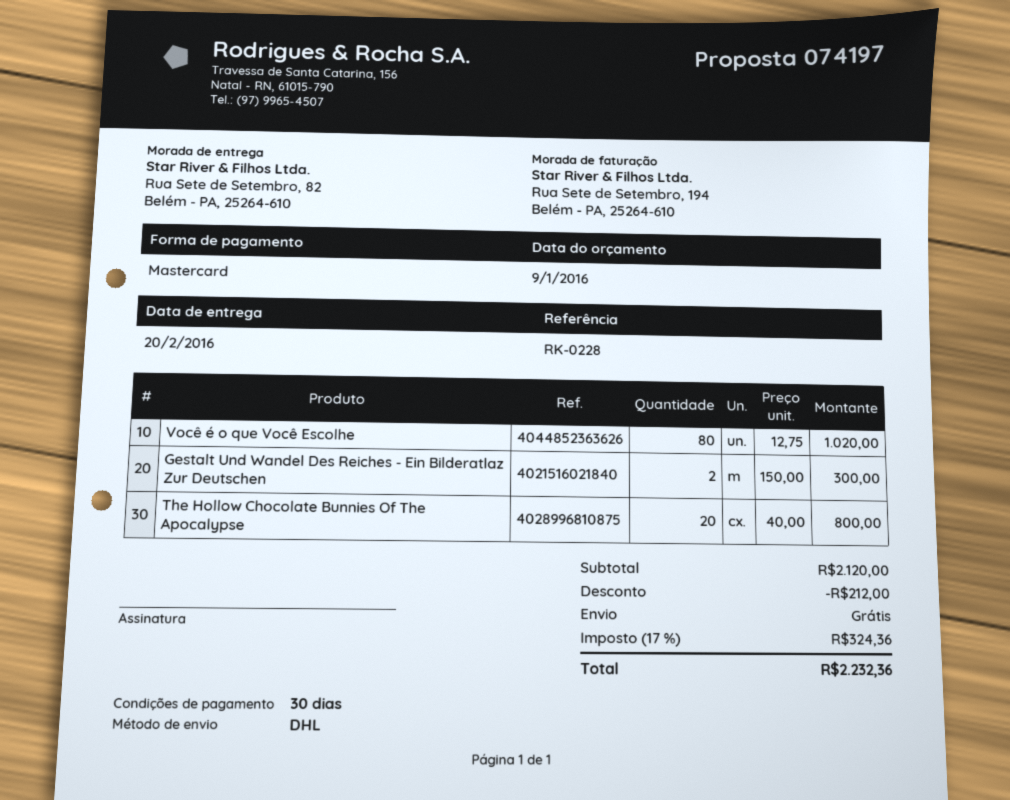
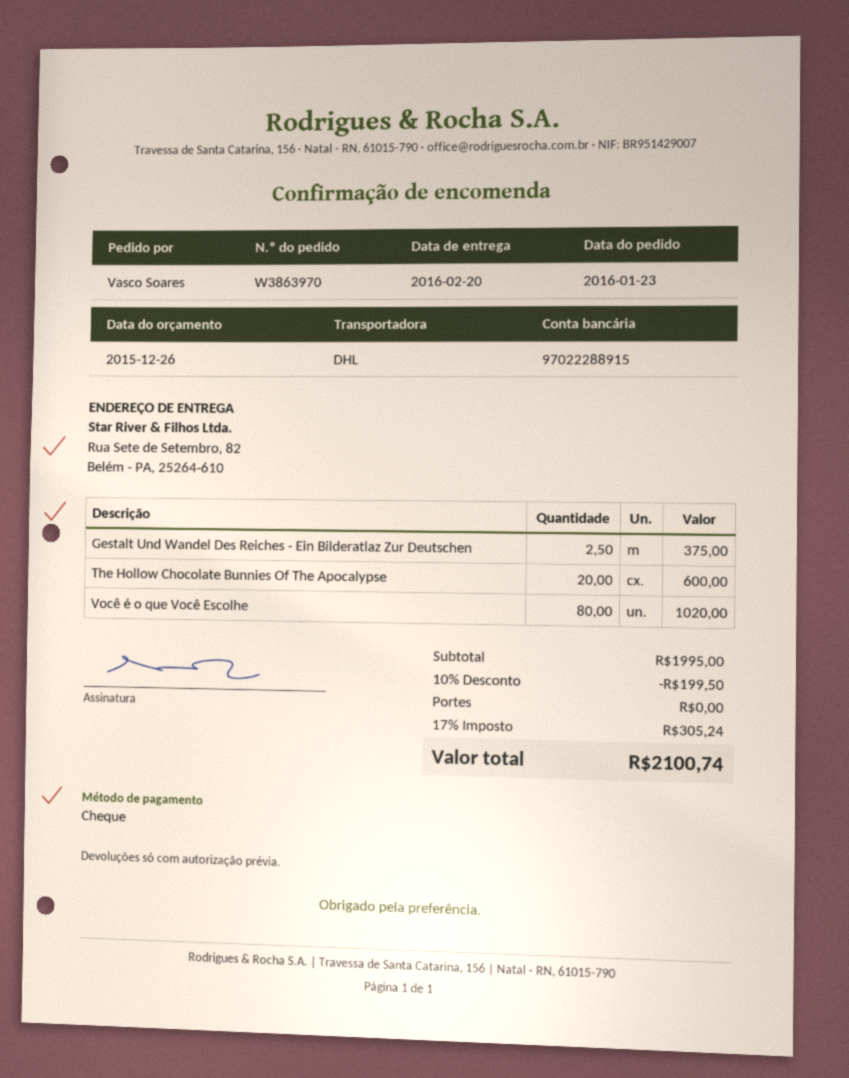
quote date: 2016-01-09 -> 2015-12-26
payment method: Mastercard -> cheque
Gestalt Und Wandel Des Reiches - Ein Bilderatlaz Zur Deutschen: 2 for 300.00 -> 2.5 for 375.00
The Hollow Chocolate Bunnies Of The Apocalypse: 20 for 800.00 -> 20 for 600.00
subtotal: 2120.00 -> 1995.00
discount: 212.00 -> 199.50
tax: 17% = 324.36 -> 17% = 305.24
total: 2232.36 -> 2100.74

